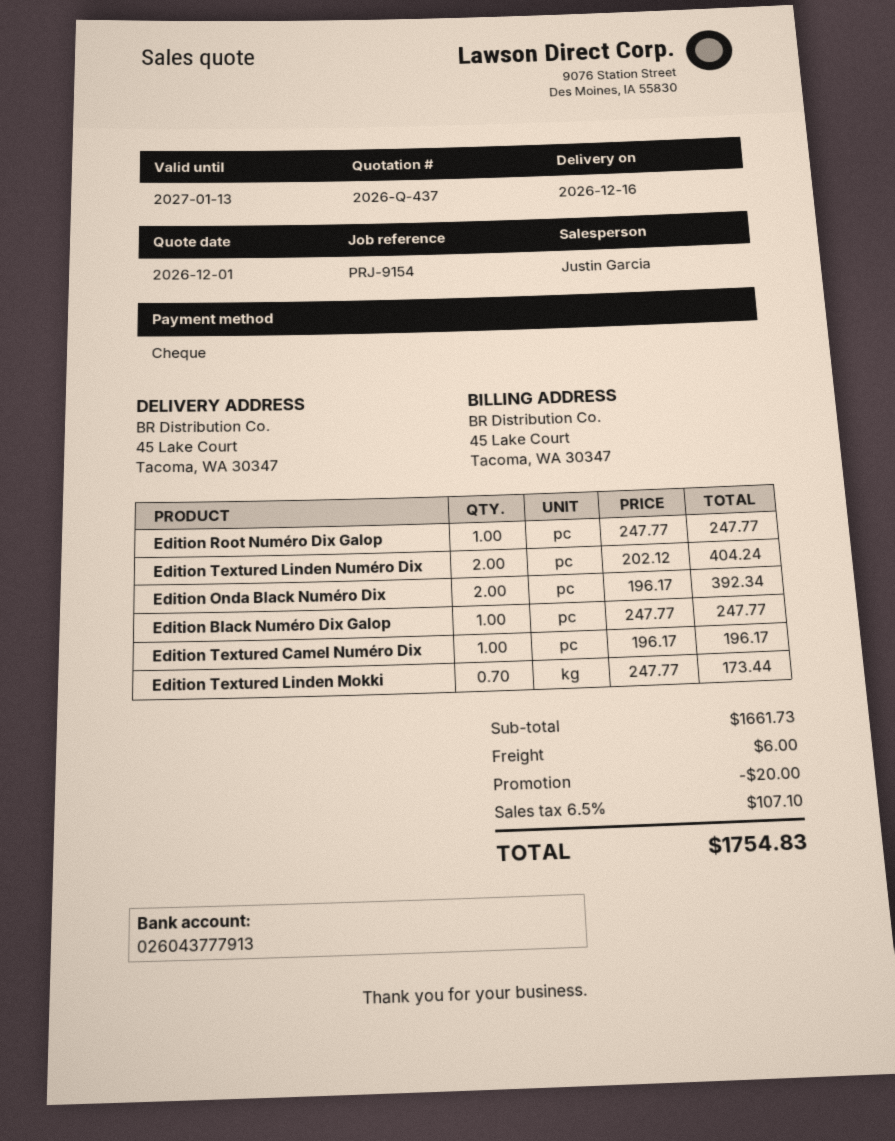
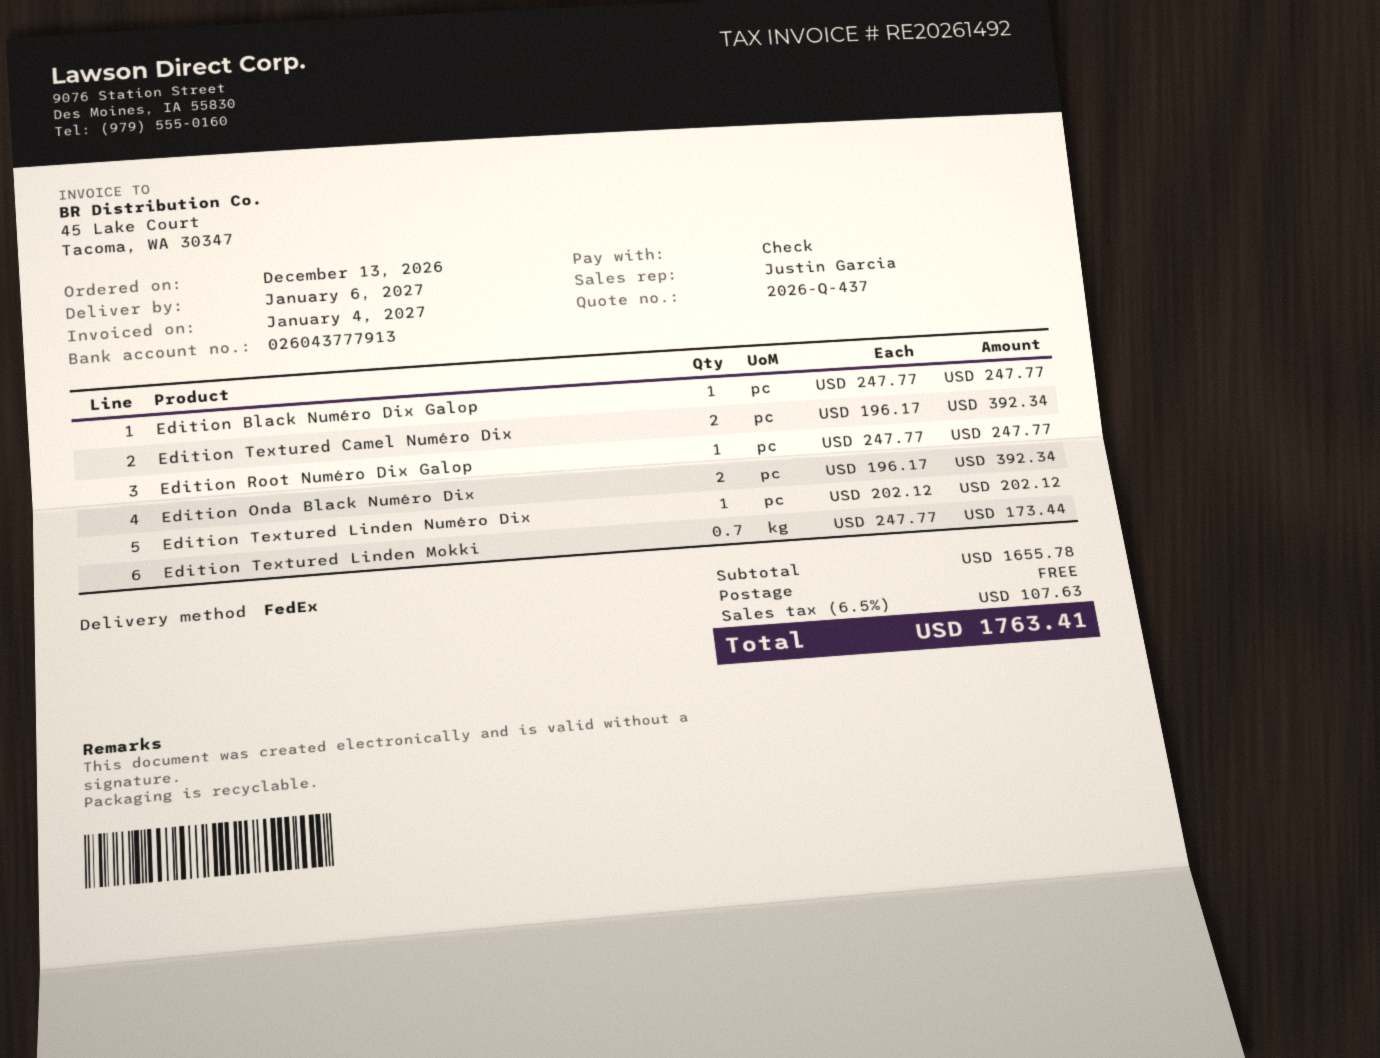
delivery date: 2026-12-16 -> 2027-01-06
Edition Textured Linden Numéro Dix: 2 x 202.12 = 404.24 -> 1 x 202.12 = 202.12
Edition Textured Camel Numéro Dix: 1 x 196.17 = 196.17 -> 2 x 196.17 = 392.34
subtotal: 1661.73 -> 1655.78
discount: 20.00 -> none
shipping: 6.00 -> 0.00
tax: 6.5% = 107.10 -> 6.5% = 107.63
total: 1754.83 -> 1763.41

